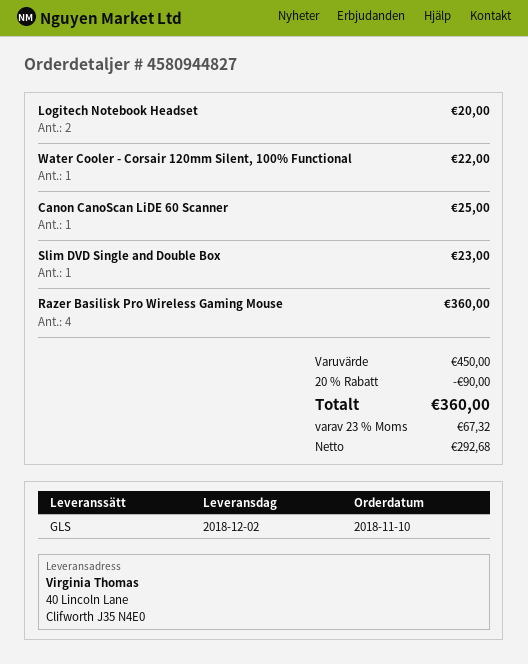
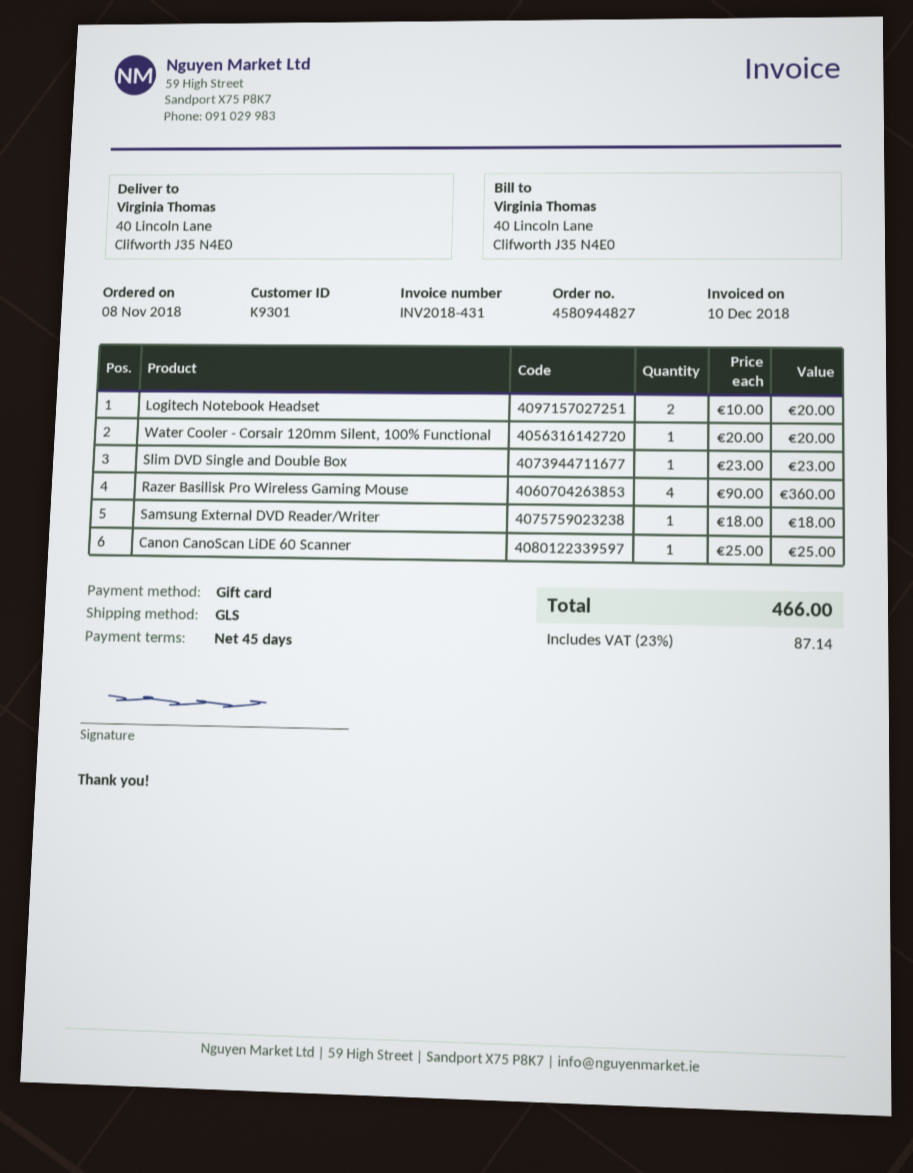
order date: 2018-11-10 -> 2018-11-08
Water Cooler - Corsair 120mm Silent, 100% Functional: 1 for 22.00 -> 1 for 20.00
Samsung External DVD Reader/Writer: none -> 1 for 18.00
discount: 20% = 90.00 -> none
tax: 23% = 67.32 -> 23% = 87.14
total: 360.00 -> 466.00

